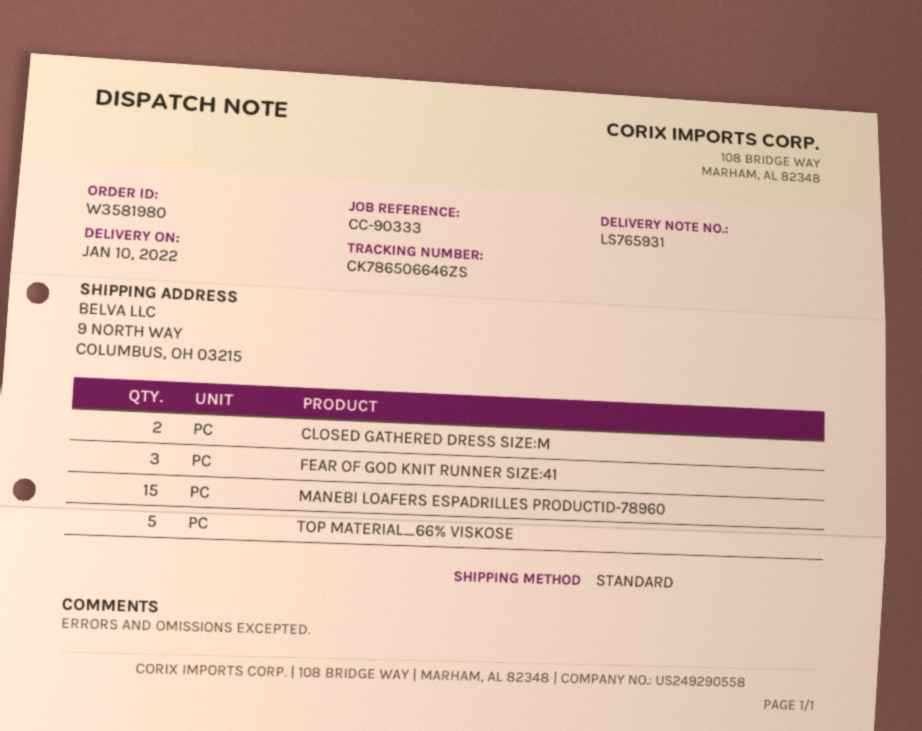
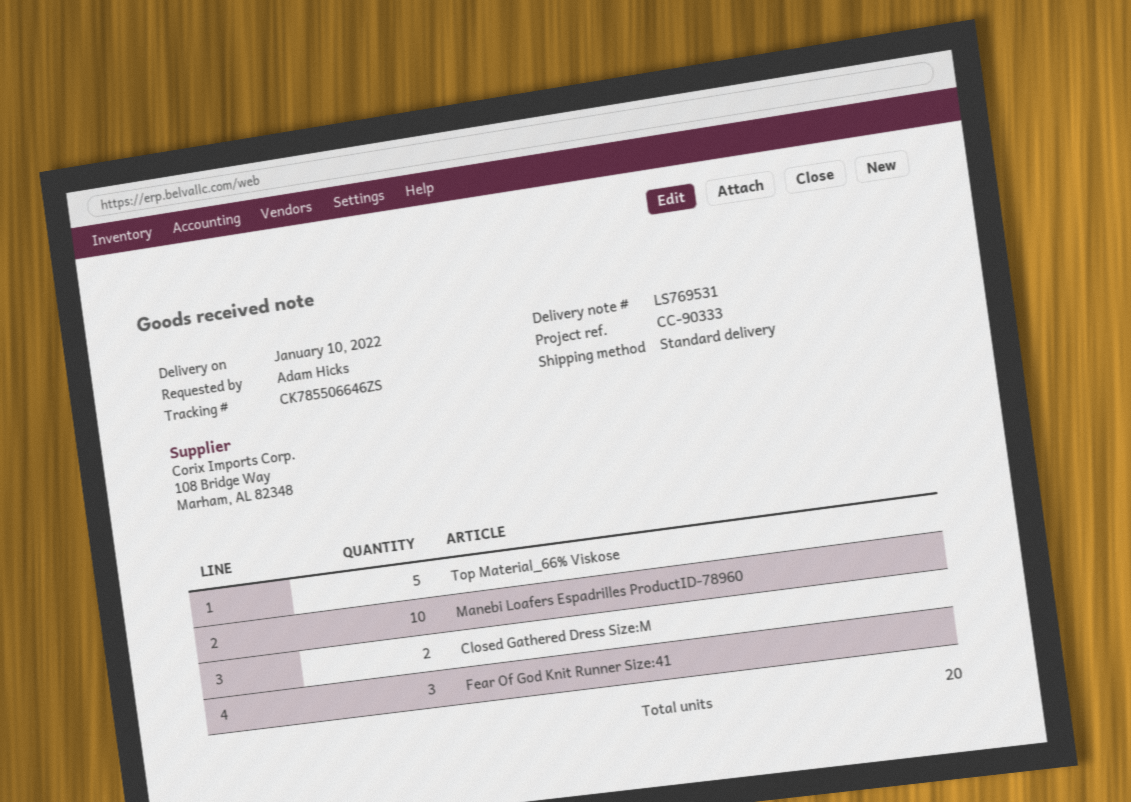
delivery note number: LS765931 -> LS769531
tracking number: CK786506646ZS -> CK785506646ZS
MANEBI LOAFERS ESPADRILLES PRODUCTID-78960: 15 -> 10

